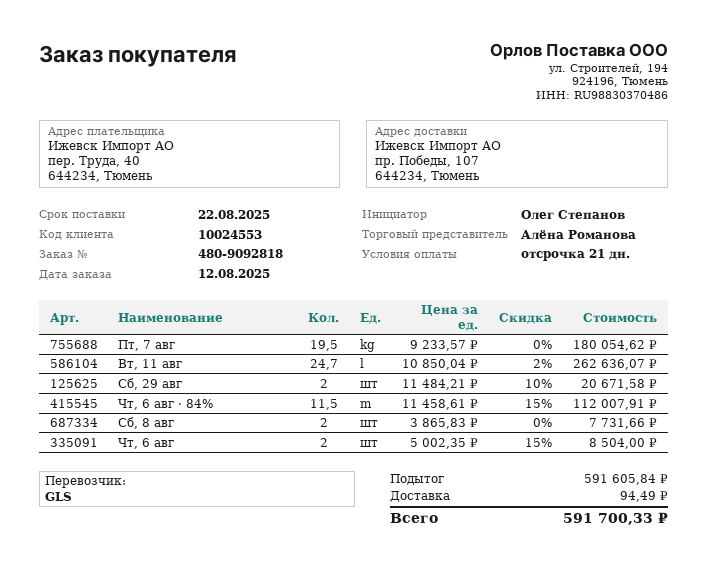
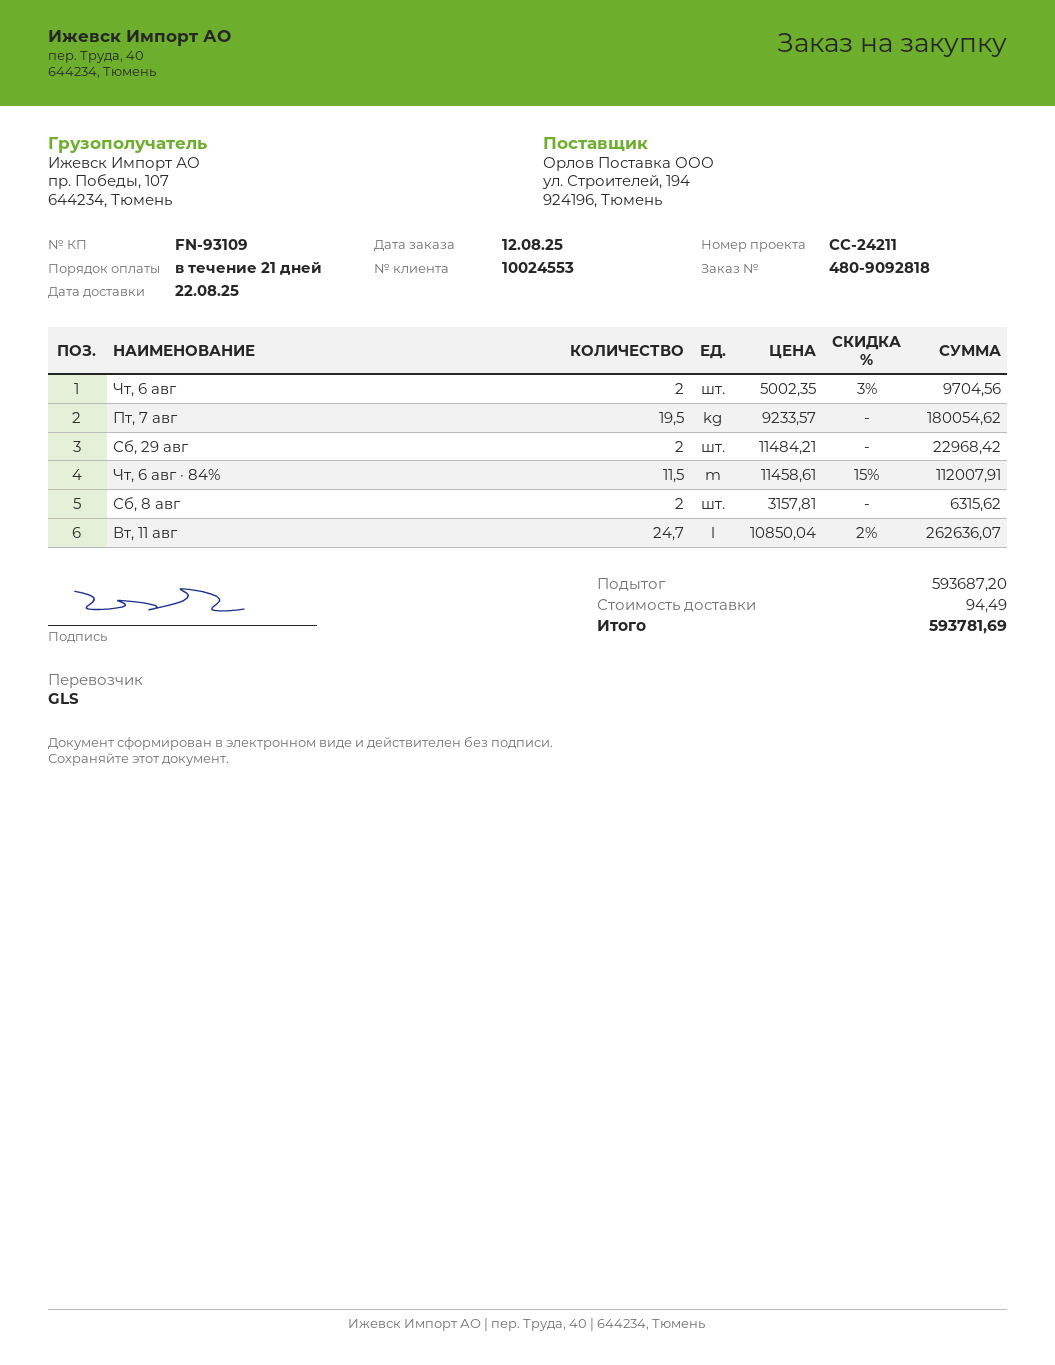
Сб, 29 авг: 2 x 11484.21 - 10% = 20671.58 -> 2 x 11484.21 = 22968.42
Сб, 8 авг: 2 x 3865.83 = 7731.66 -> 2 x 3157.81 = 6315.62
Чт, 6 авг: 2 x 5002.35 - 15% = 8504.00 -> 2 x 5002.35 - 3% = 9704.56
subtotal: 591605.84 -> 593687.20
total: 591700.33 -> 593781.69

